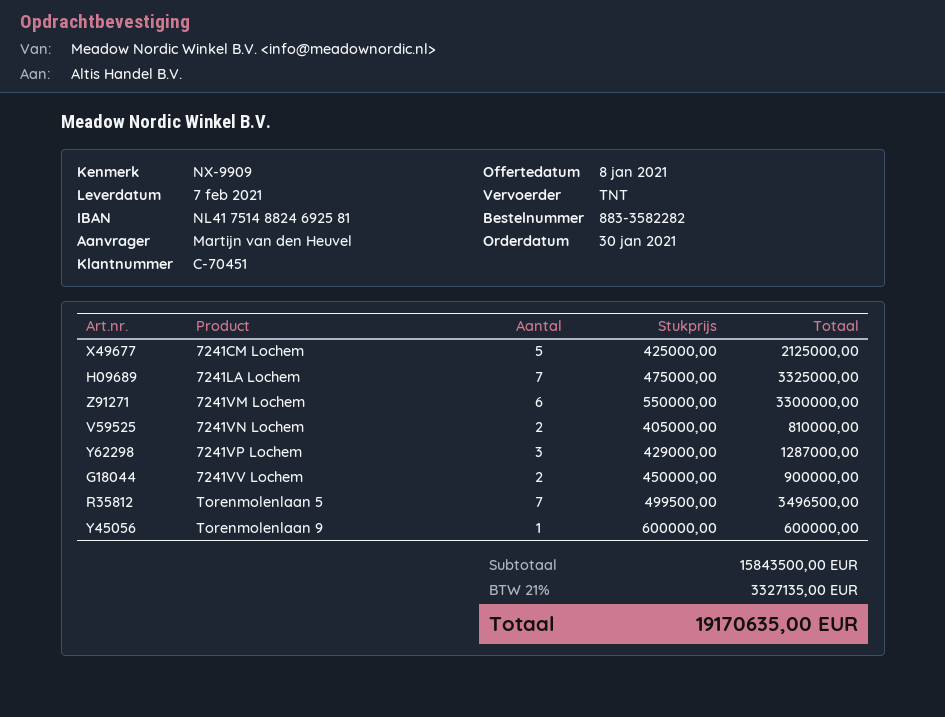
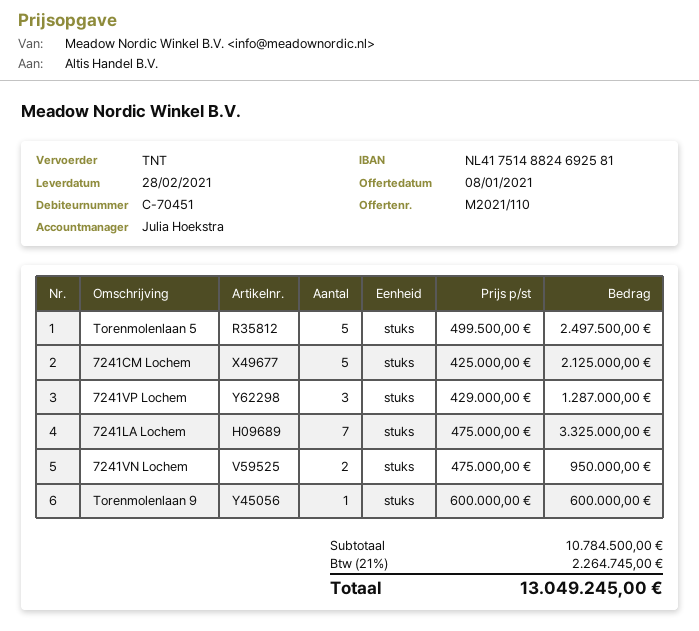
delivery date: 2021-02-07 -> 2021-02-28
7241VM Lochem: 6 x 550000.00 = 3300000.00 -> none
7241VN Lochem: 2 x 405000.00 = 810000.00 -> 2 x 475000.00 = 950000.00
7241VV Lochem: 2 x 450000.00 = 900000.00 -> none
Torenmolenlaan 5: 7 x 499500.00 = 3496500.00 -> 5 x 499500.00 = 2497500.00
subtotal: 15843500.00 -> 10784500.00
tax: 21% = 3327135.00 -> 21% = 2264745.00
total: 19170635.00 -> 13049245.00

